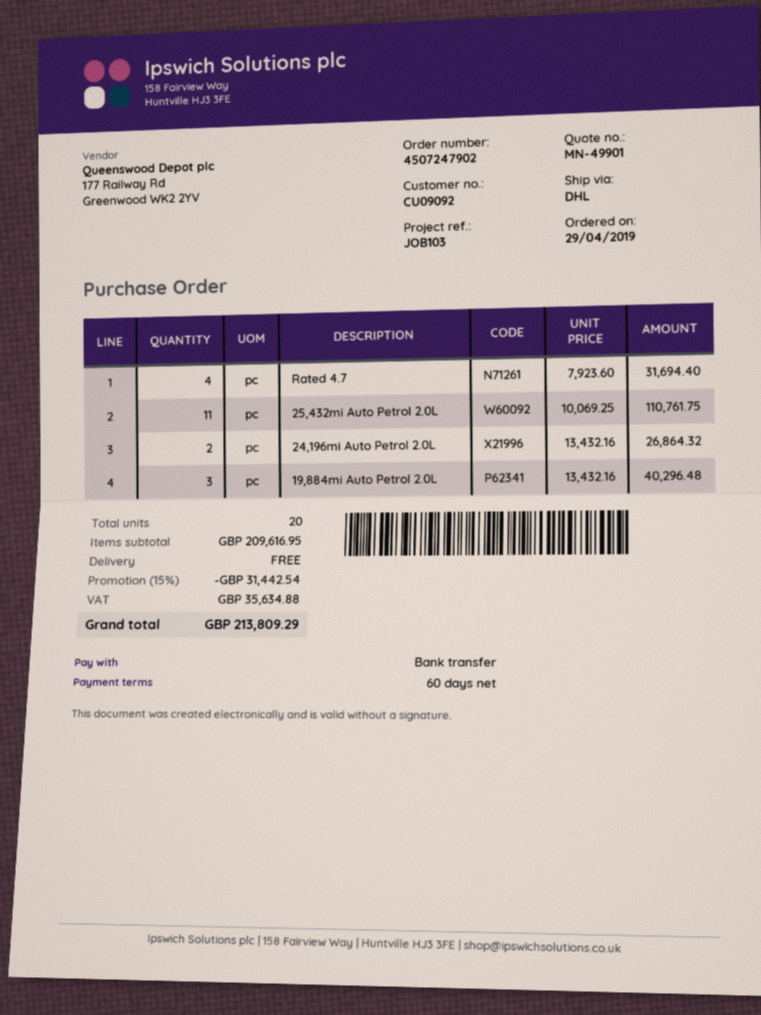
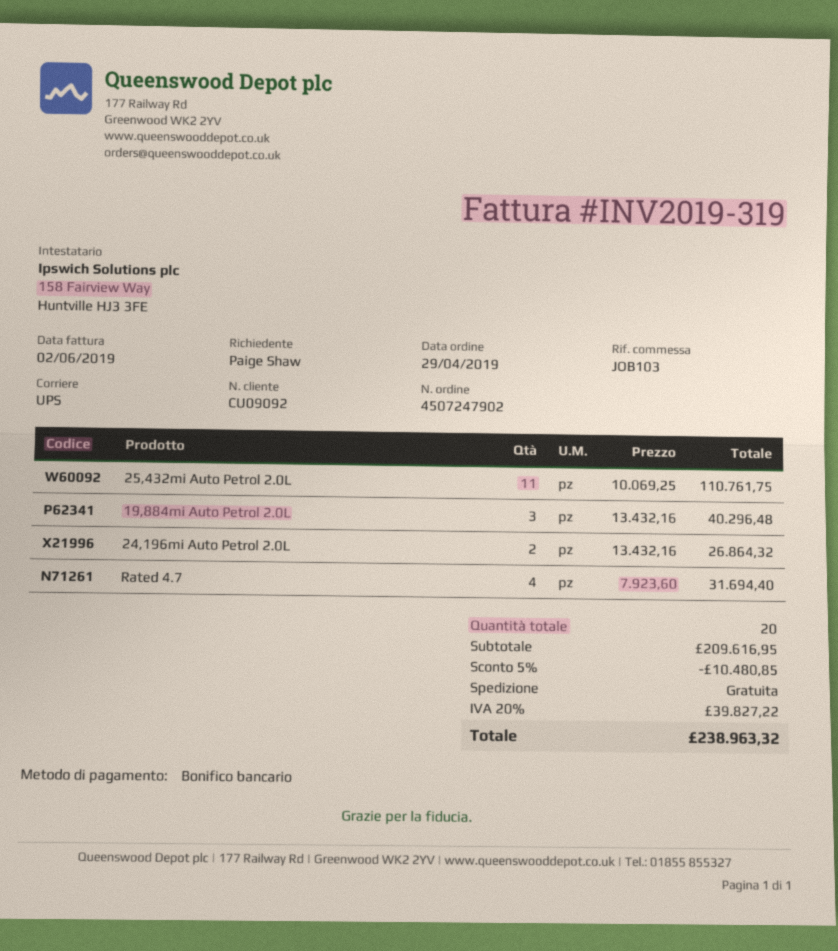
shipping method: DHL -> UPS
discount: 15% = 31442.54 -> 5% = 10480.85
tax: 35634.88 -> 39827.22
total: 213809.29 -> 238963.32

